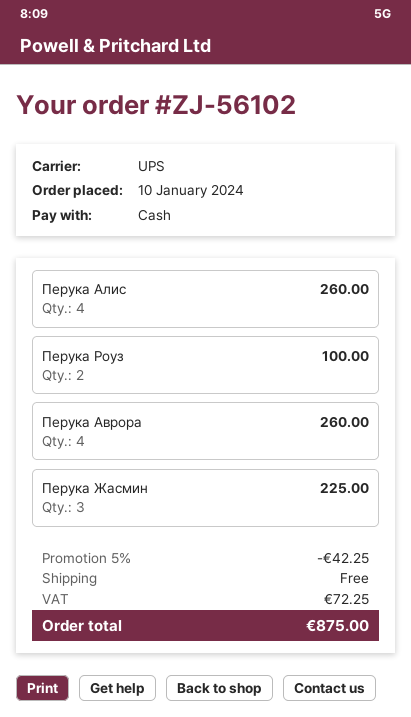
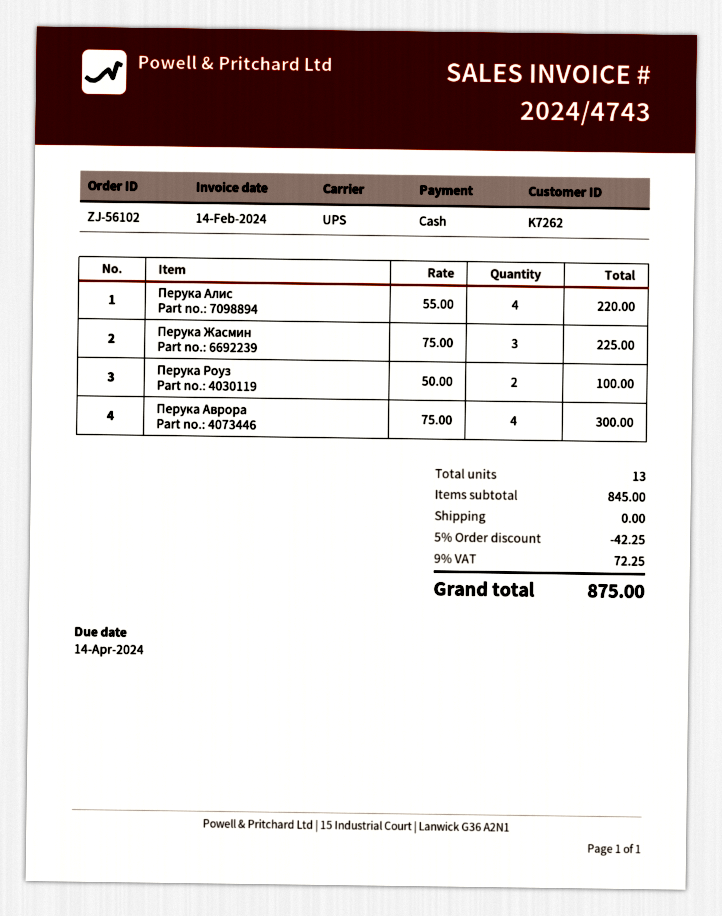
Перука Алис: 4 for 260.00 -> 4 for 220.00
Перука Аврора: 4 for 260.00 -> 4 for 300.00

